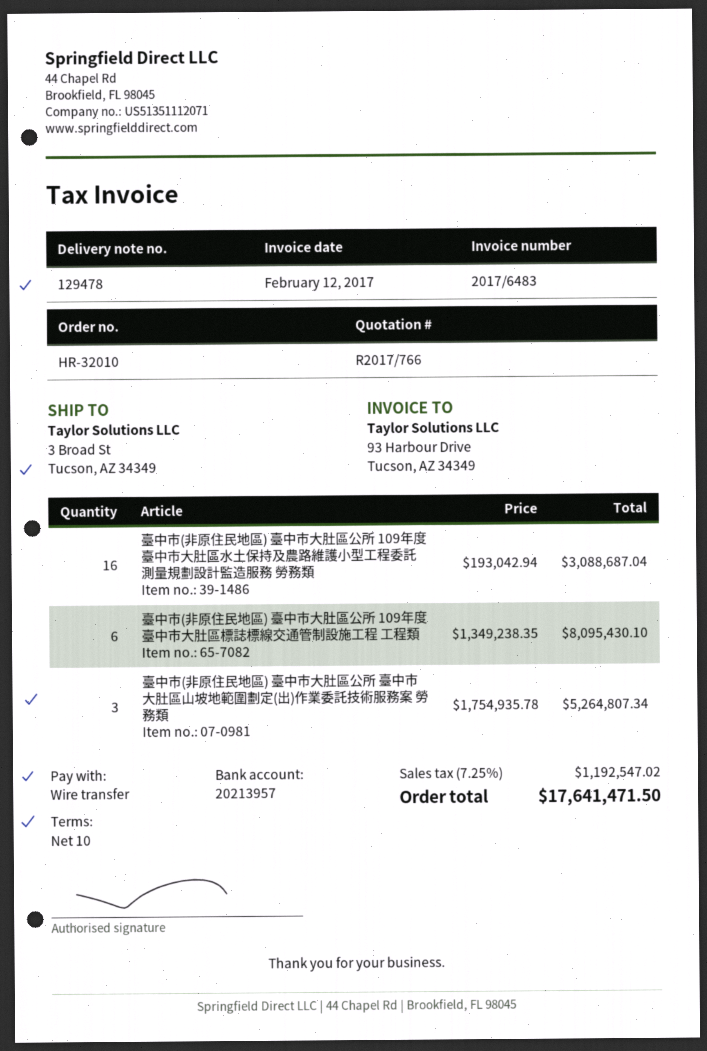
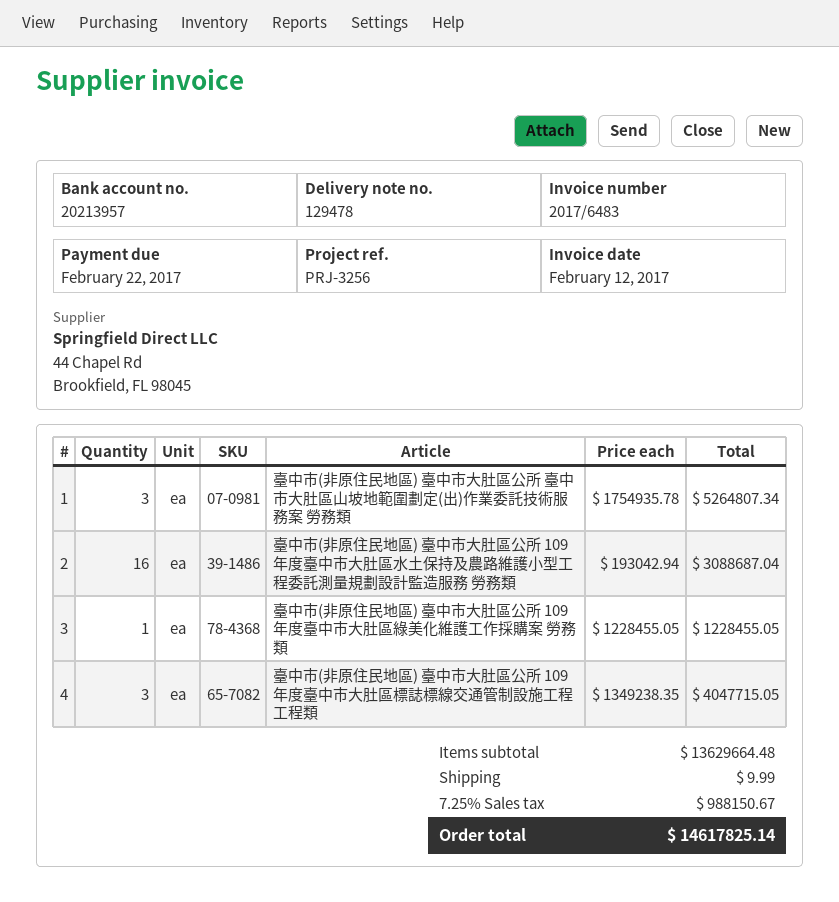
臺中市(非原住民地區) 臺中市大肚區公所 109年度臺中市大肚區標誌標線交通管制設施工程 工程類: 6 x 1349238.35 = 8095430.10 -> 3 x 1349238.35 = 4047715.05
臺中市(非原住民地區) 臺中市大肚區公所 109年度臺中市大肚區綠美化維護工作採購案 勞務類: none -> 1 x 1228455.05 = 1228455.05
shipping: none -> 9.99
tax: 7.25% = 1192547.02 -> 7.25% = 988150.67
total: 17641471.50 -> 14617825.14

